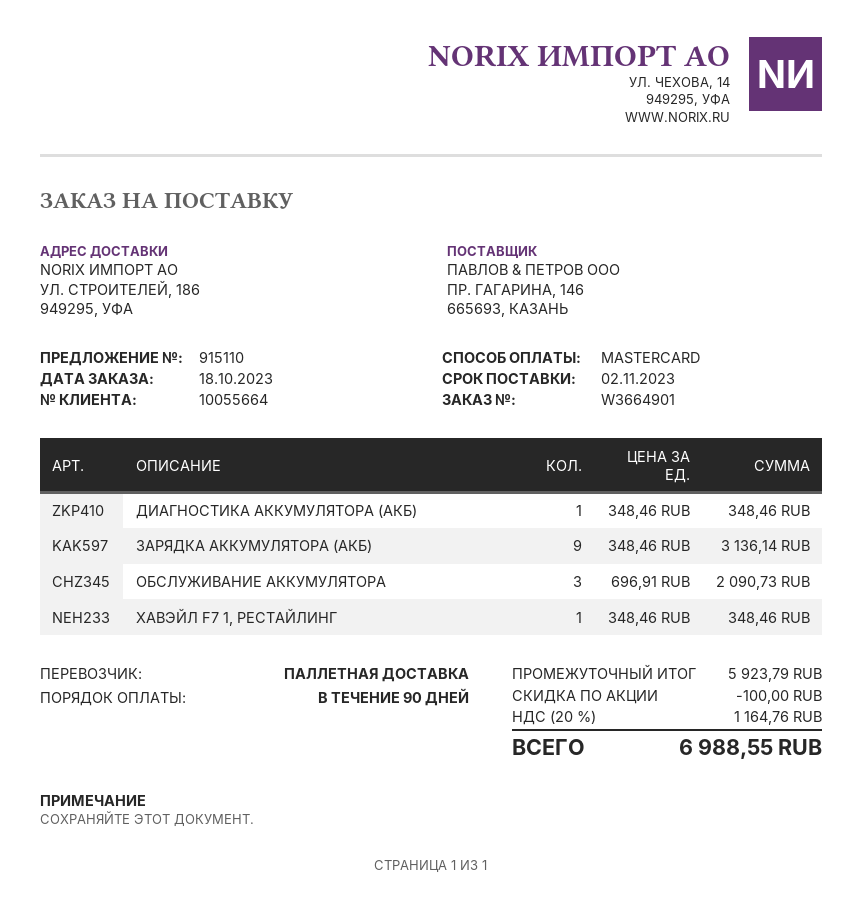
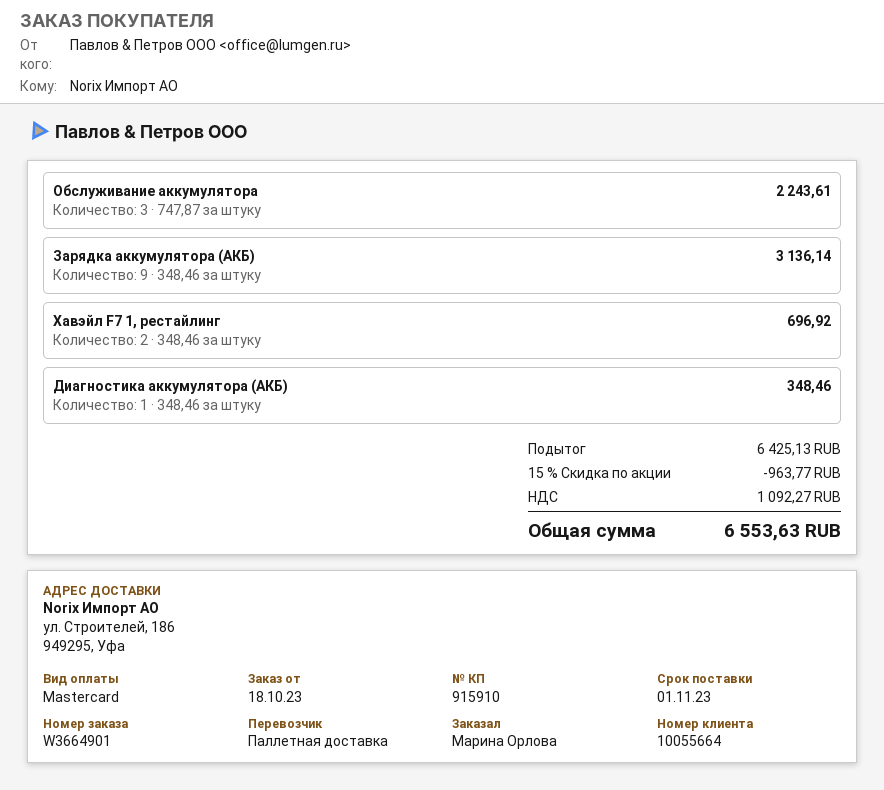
quote number: 915110 -> 915910
delivery date: 2023-11-02 -> 2023-11-01
ОБСЛУЖИВАНИЕ АККУМУЛЯТОРА: 3 x 696.91 = 2090.73 -> 3 x 747.87 = 2243.61
ХАВЭЙЛ F7 1, РЕСТАЙЛИНГ: 1 x 348.46 = 348.46 -> 2 x 348.46 = 696.92
subtotal: 5923.79 -> 6425.13
discount: 100.00 -> 963.77
tax: 1164.76 -> 1092.27
total: 6988.55 -> 6553.63

